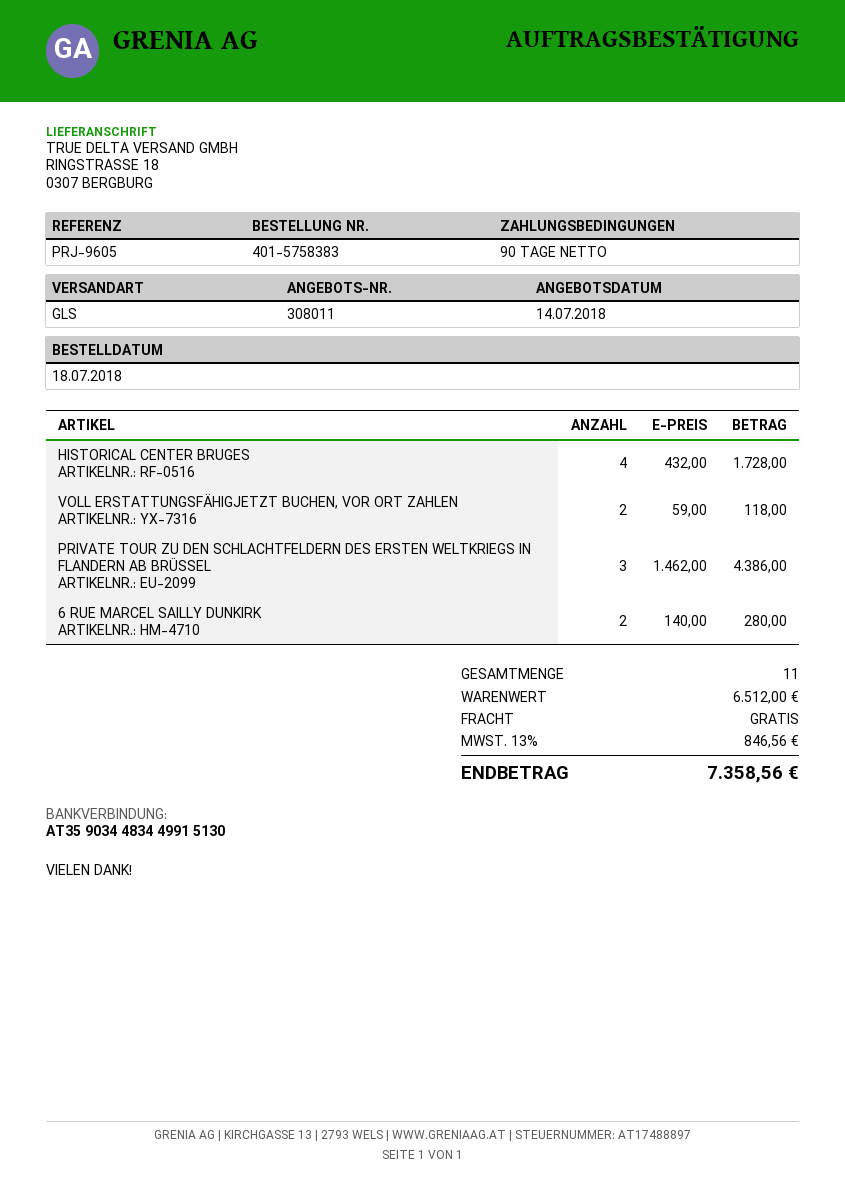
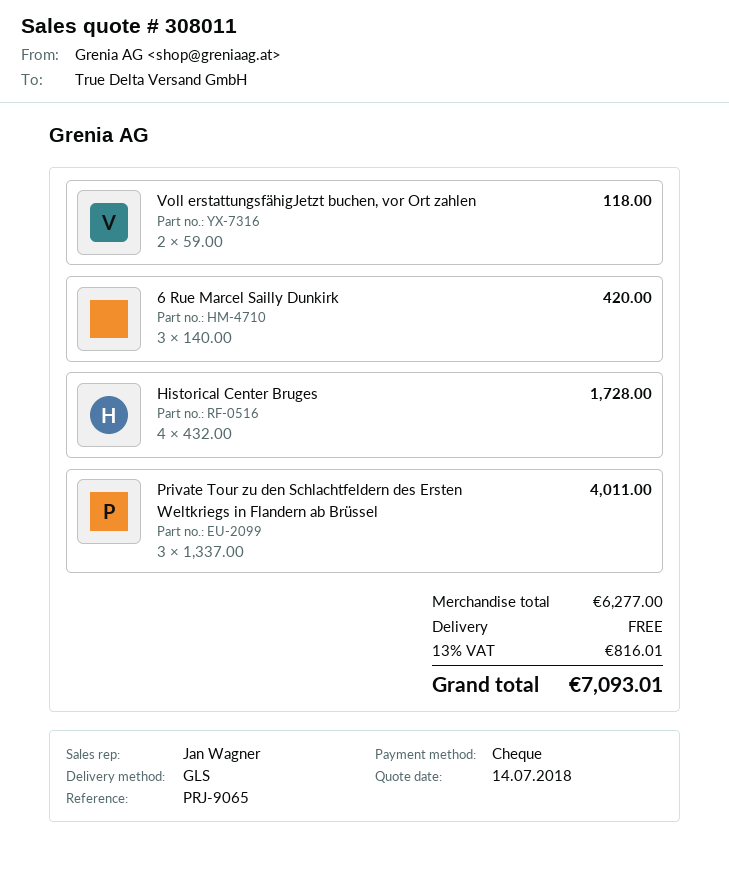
reference: PRJ-9605 -> PRJ-9065
PRIVATE TOUR ZU DEN SCHLACHTFELDERN DES ERSTEN WELTKRIEGS IN FLANDERN AB BRÜSSEL: 3 x 1462.00 = 4386.00 -> 3 x 1337.00 = 4011.00
6 RUE MARCEL SAILLY DUNKIRK: 2 x 140.00 = 280.00 -> 3 x 140.00 = 420.00
subtotal: 6512.00 -> 6277.00
tax: 13% = 846.56 -> 13% = 816.01
total: 7358.56 -> 7093.01

